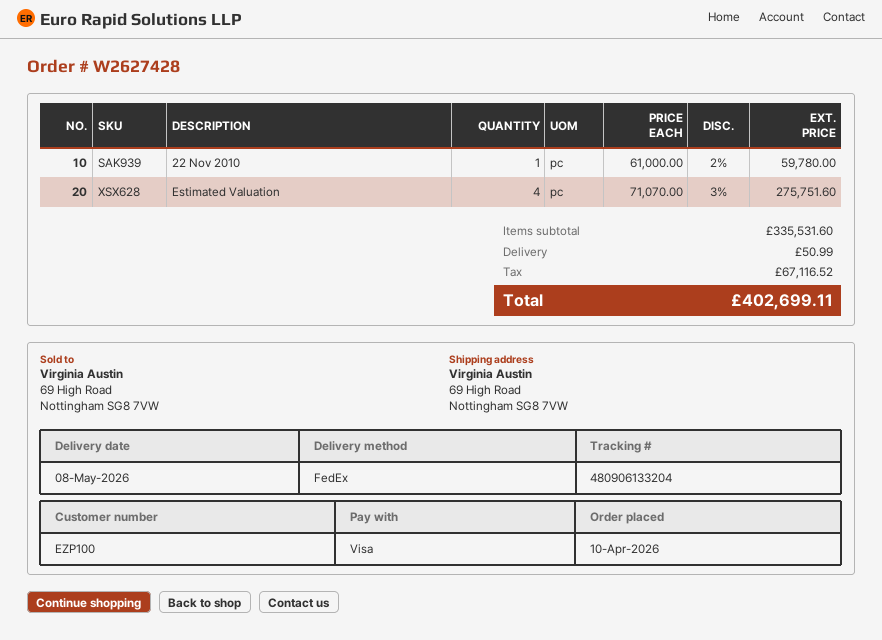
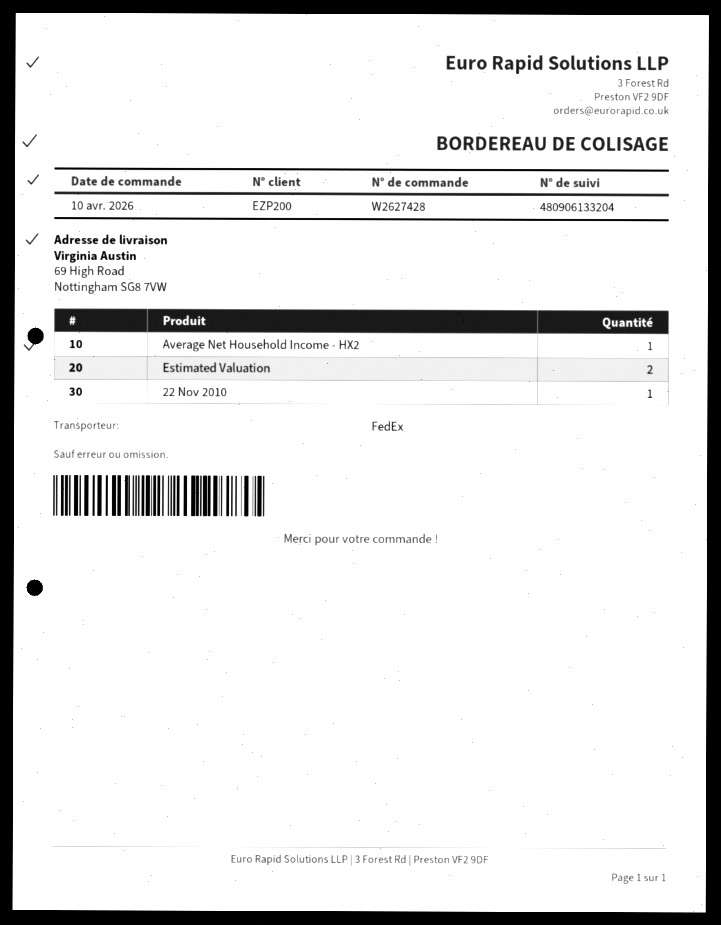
customer number: EZP100 -> EZP200
Estimated Valuation: 4 -> 2
Average Net Household Income - HX2: none -> 1

